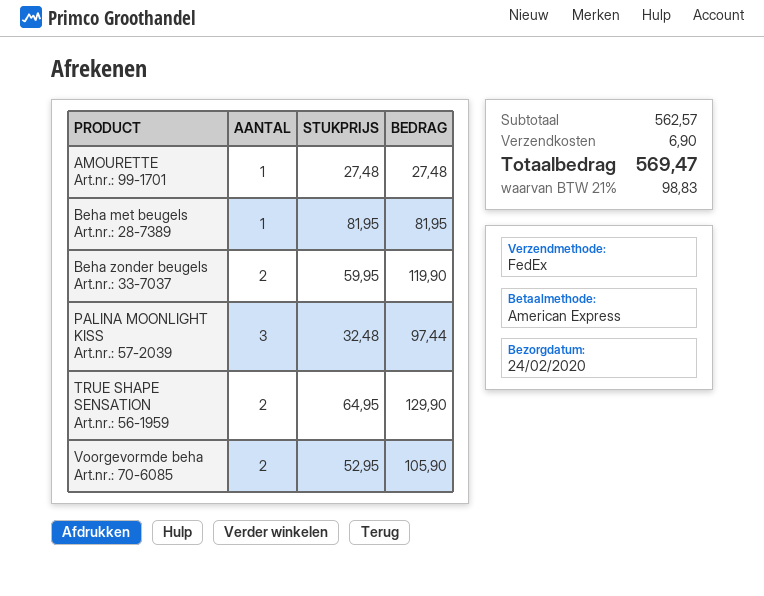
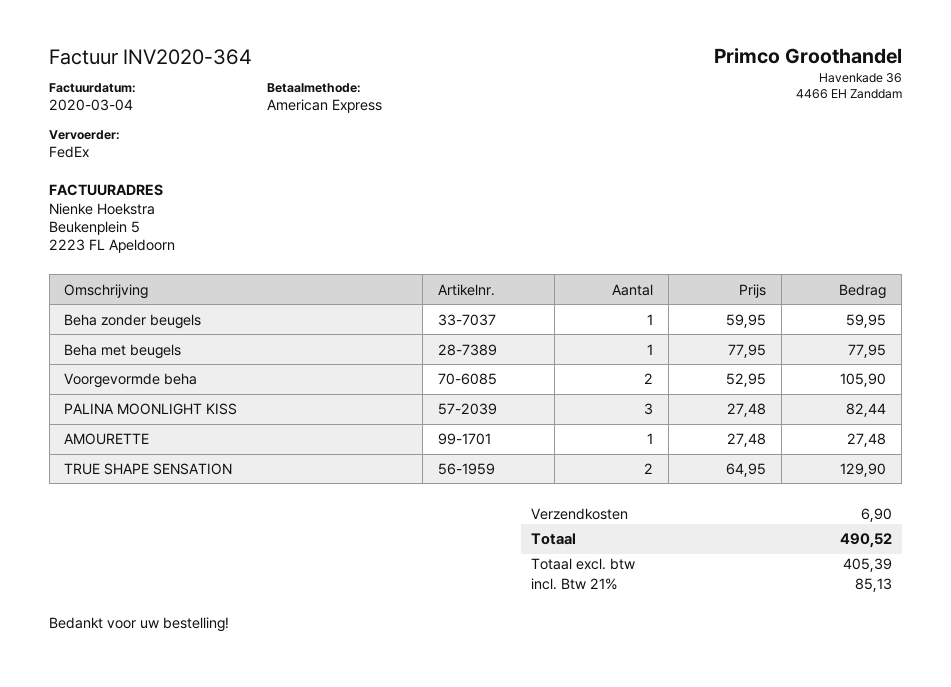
Beha met beugels: 1 x 81.95 = 81.95 -> 1 x 77.95 = 77.95
Beha zonder beugels: 2 x 59.95 = 119.90 -> 1 x 59.95 = 59.95
PALINA MOONLIGHT KISS: 3 x 32.48 = 97.44 -> 3 x 27.48 = 82.44
tax: 21% = 98.83 -> 21% = 85.13
total: 569.47 -> 490.52

